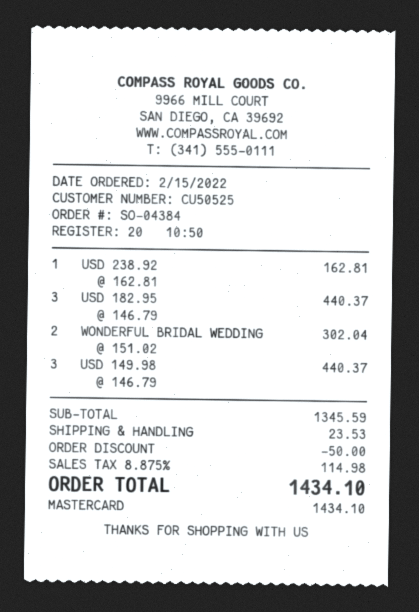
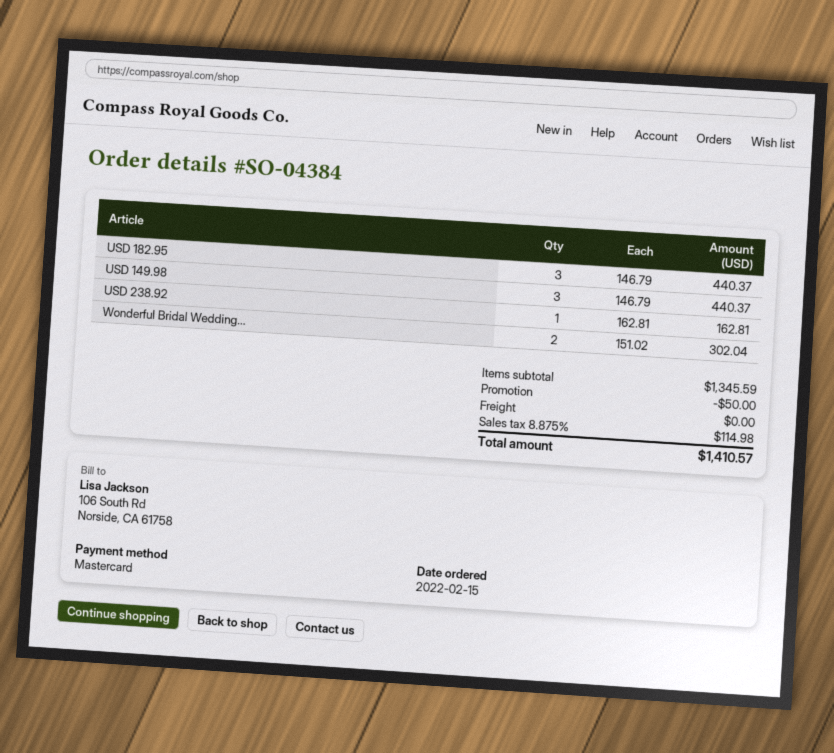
shipping: 23.53 -> 0.00
total: 1434.10 -> 1410.57

